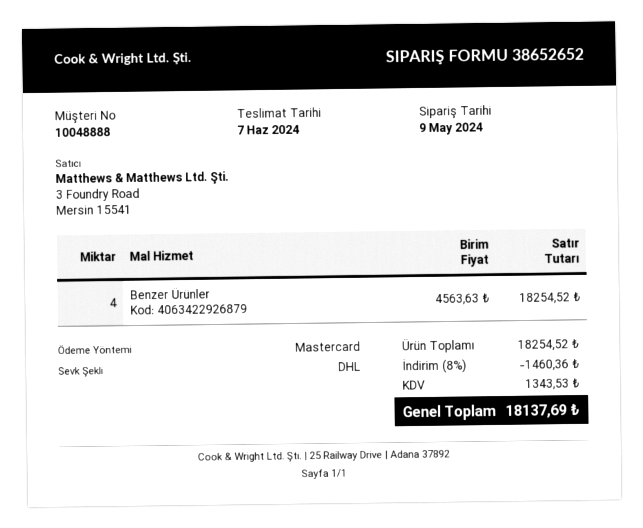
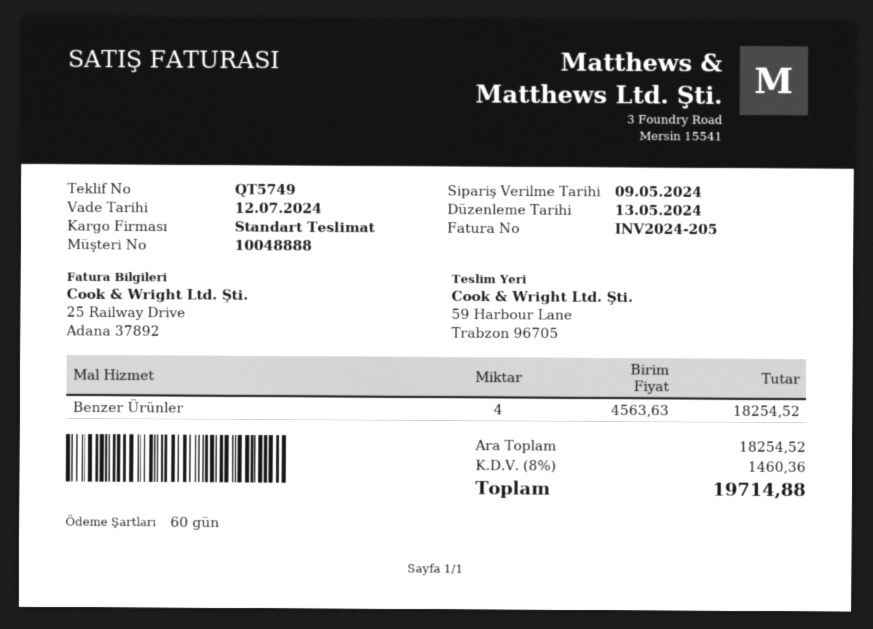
shipping method: DHL -> standard
discount: 8% = 1460.36 -> none
tax: 1343.53 -> 1460.36
total: 18137.69 -> 19714.88

